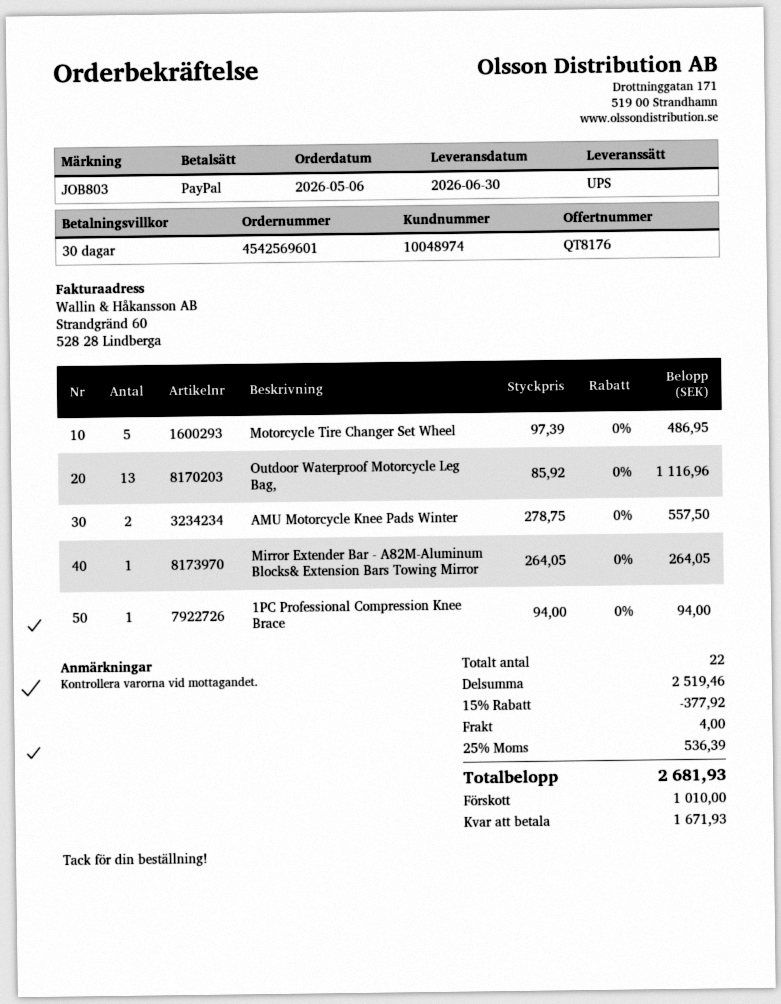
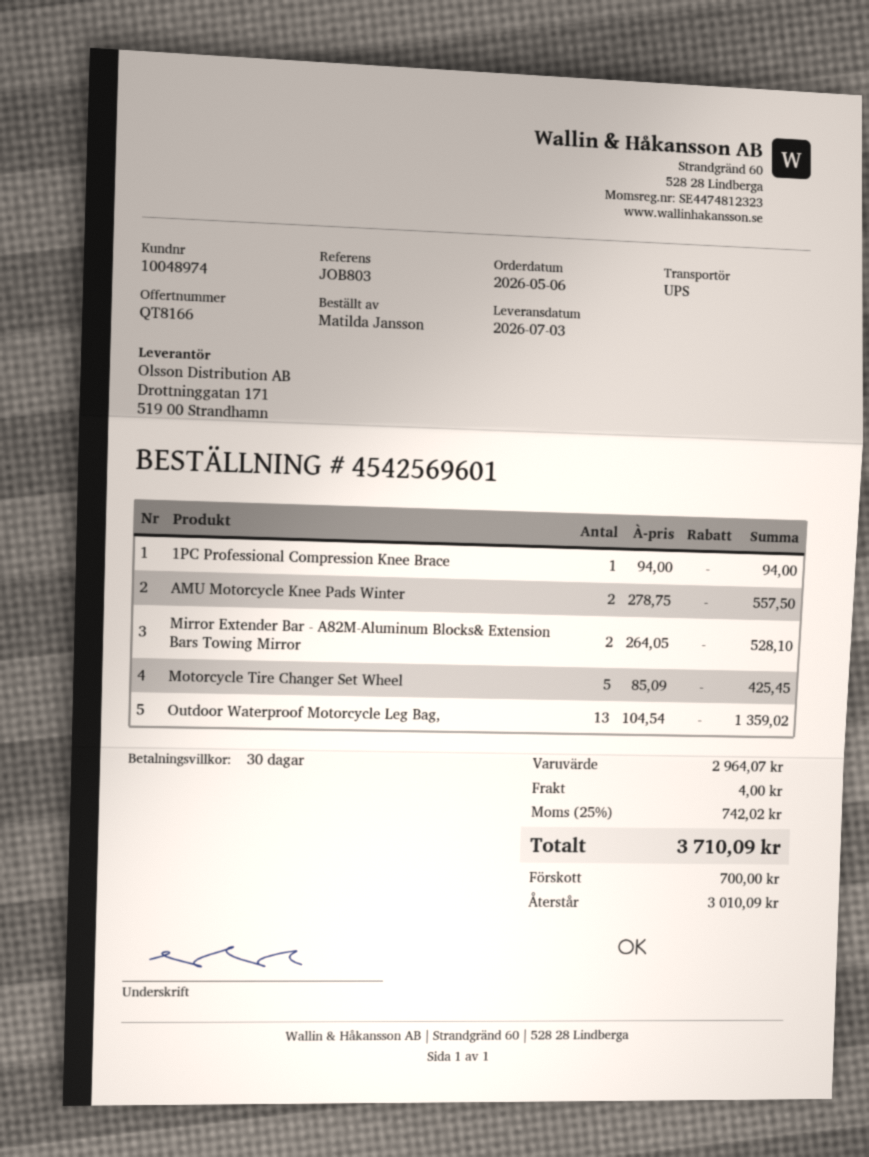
quote number: QT8176 -> QT8166
delivery date: 2026-06-30 -> 2026-07-03
Motorcycle Tire Changer Set Wheel: 5 x 97.39 = 486.95 -> 5 x 85.09 = 425.45
Outdoor Waterproof Motorcycle Leg Bag,: 13 x 85.92 = 1116.96 -> 13 x 104.54 = 1359.02
Mirror Extender Bar - A82M-Aluminum Blocks& Extension Bars Towing Mirror: 1 x 264.05 = 264.05 -> 2 x 264.05 = 528.10
subtotal: 2519.46 -> 2964.07
discount: 15% = 377.92 -> none
tax: 25% = 536.39 -> 25% = 742.02
total: 2681.93 -> 3710.09
deposit: 1010.00 -> 700.00
balance: 1671.93 -> 3010.09

